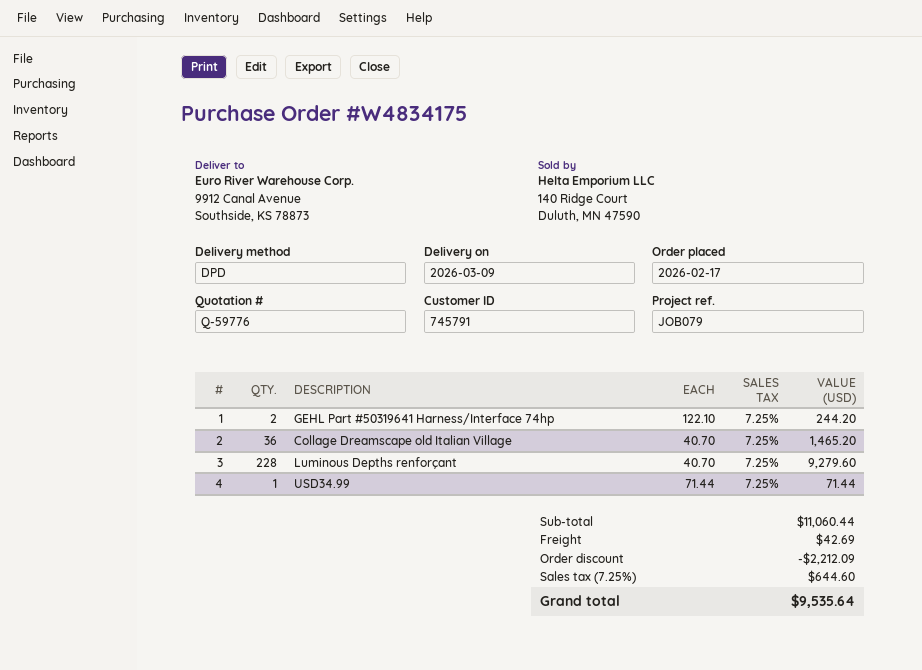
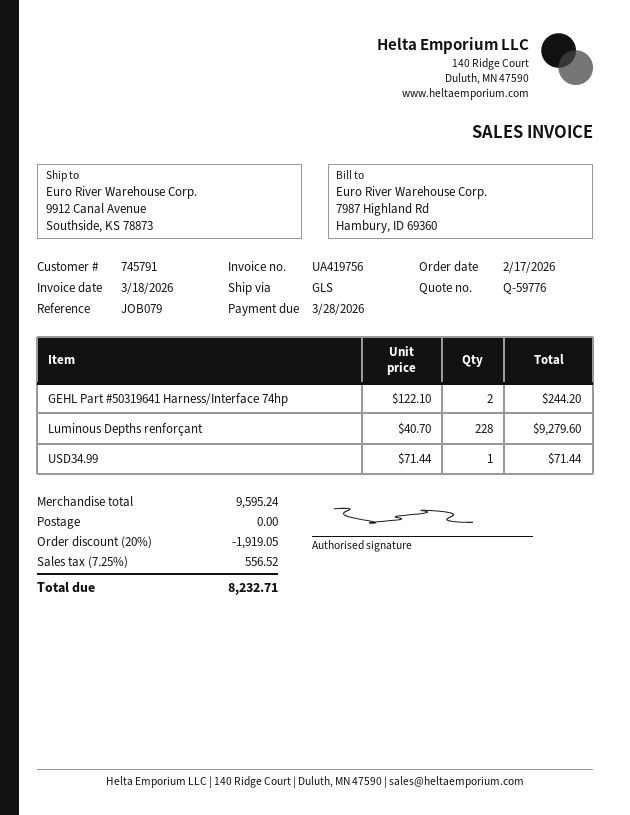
shipping method: DPD -> GLS
Collage Dreamscape old Italian Village: 36 x 40.70 = 1465.20 -> none
subtotal: 11060.44 -> 9595.24
discount: 2212.09 -> 1919.05
shipping: 42.69 -> 0.00
tax: 7.25% = 644.60 -> 7.25% = 556.52
total: 9535.64 -> 8232.71

